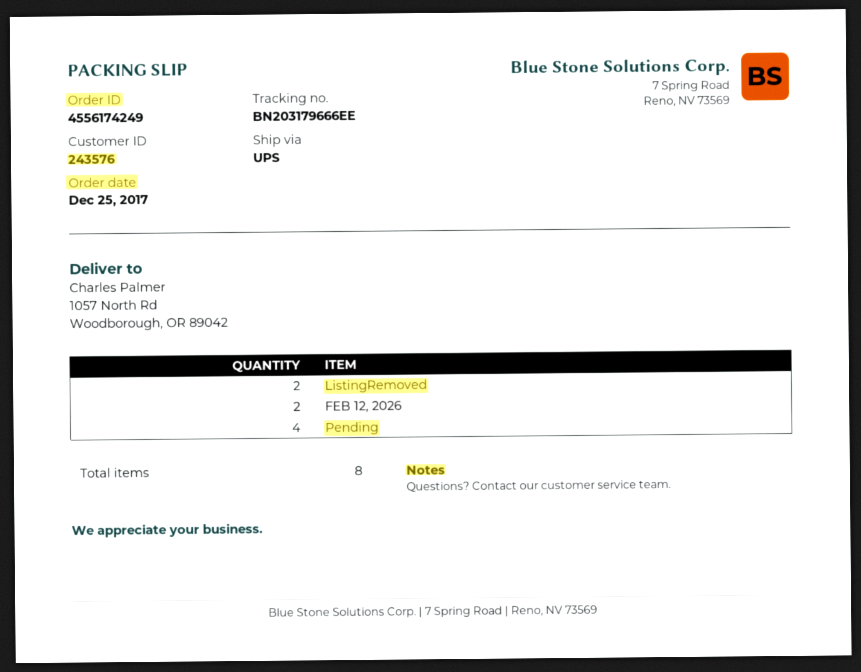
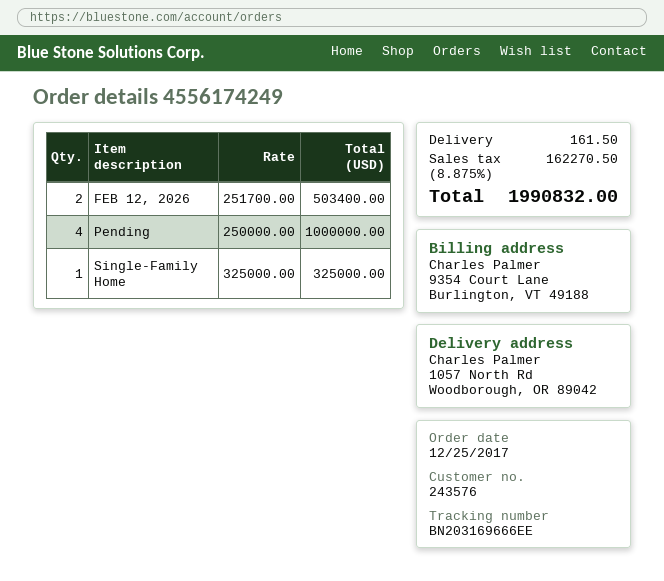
tracking number: BN203179666EE -> BN203169666EE
ListingRemoved: 2 -> none
Single-Family Home: none -> 1

